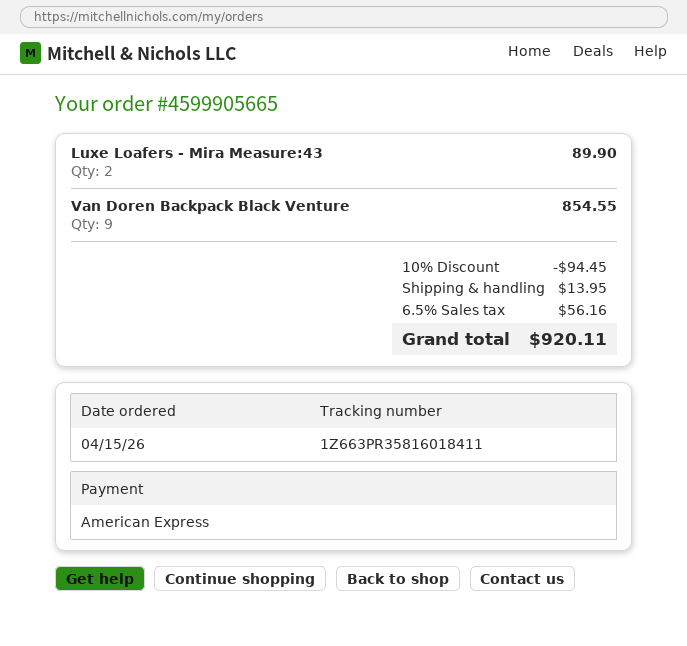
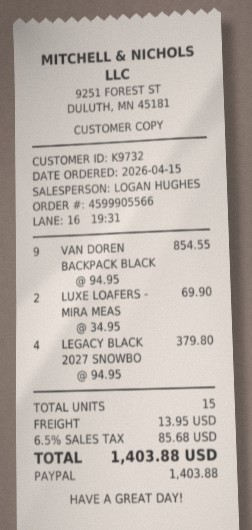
order number: 4599905665 -> 4599905566
payment method: American Express -> PayPal
Luxe Loafers - Mira Measure:43: 2 for 89.90 -> 2 for 69.90
LEGACY BLACK 2027 SNOWBO: none -> 4 for 379.80
discount: 10% = 94.45 -> none
tax: 6.5% = 56.16 -> 6.5% = 85.68
total: 920.11 -> 1403.88

